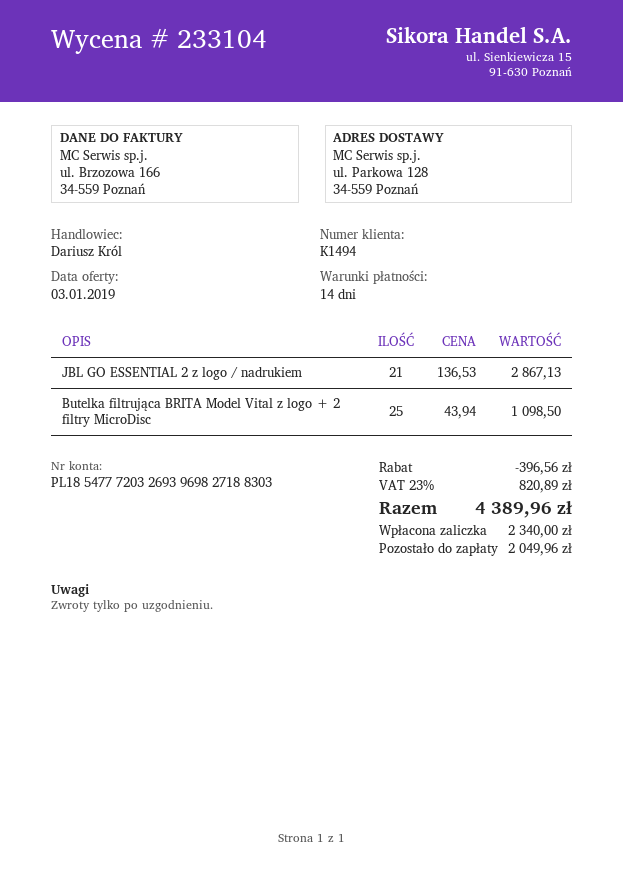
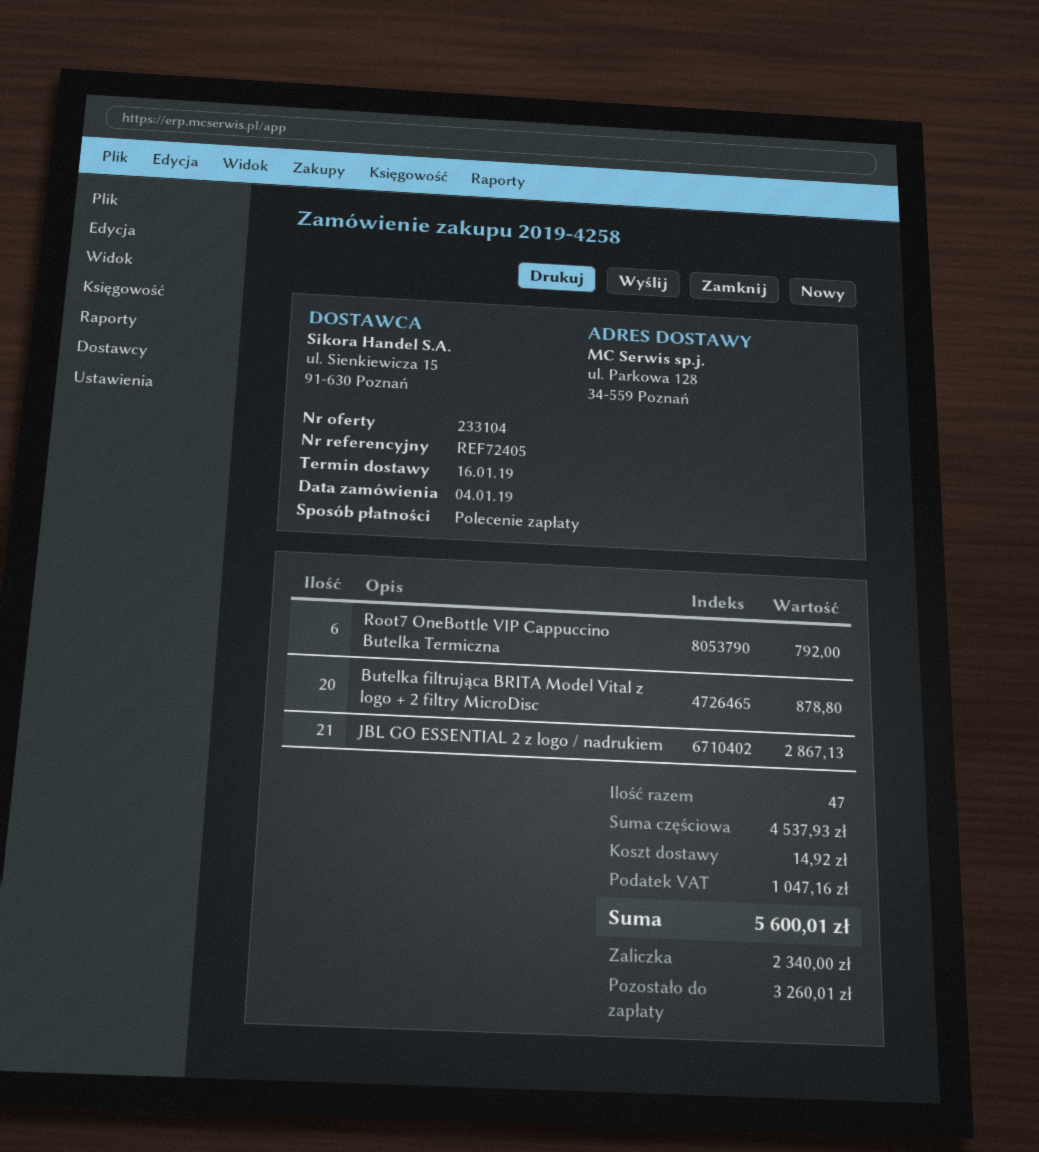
Butelka filtrująca BRITA Model Vital z logo + 2 filtry MicroDisc: 25 for 1098.50 -> 20 for 878.80
Root7 OneBottle VIP Cappuccino Butelka Termiczna: none -> 6 for 792.00
discount: 396.56 -> none
shipping: none -> 14.92
tax: 820.89 -> 1047.16
total: 4389.96 -> 5600.01
balance: 2049.96 -> 3260.01

